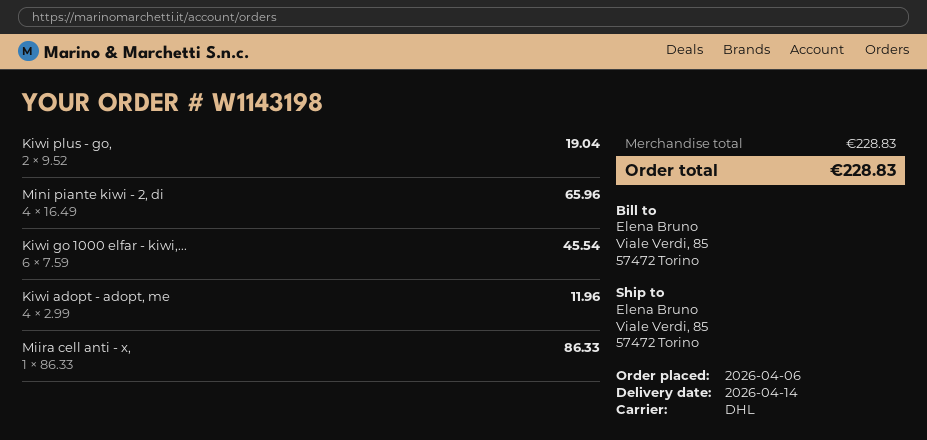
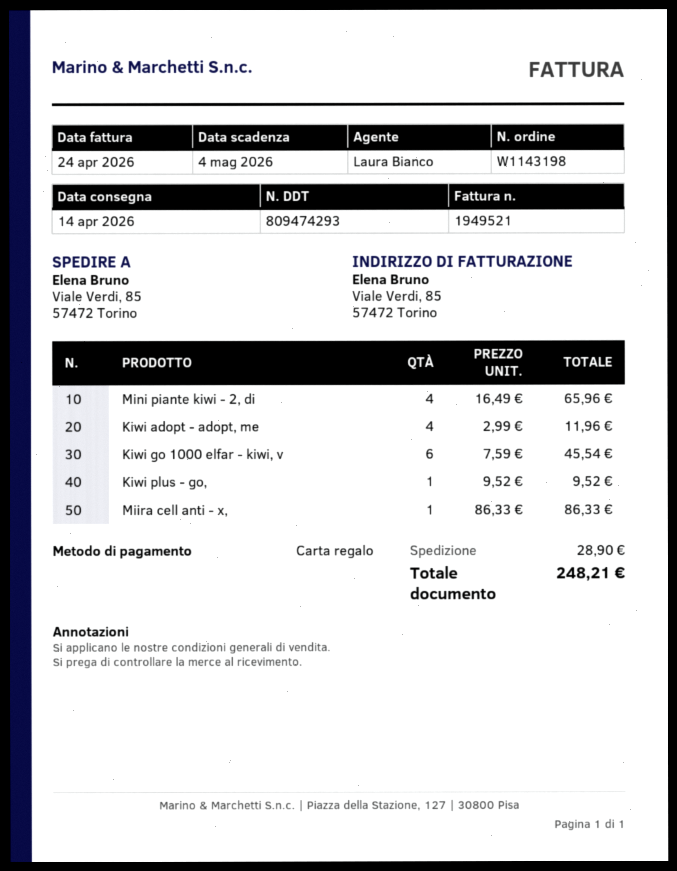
Kiwi plus - go,: 2 x 9.52 = 19.04 -> 1 x 9.52 = 9.52
shipping: none -> 28.90
total: 228.83 -> 248.21

